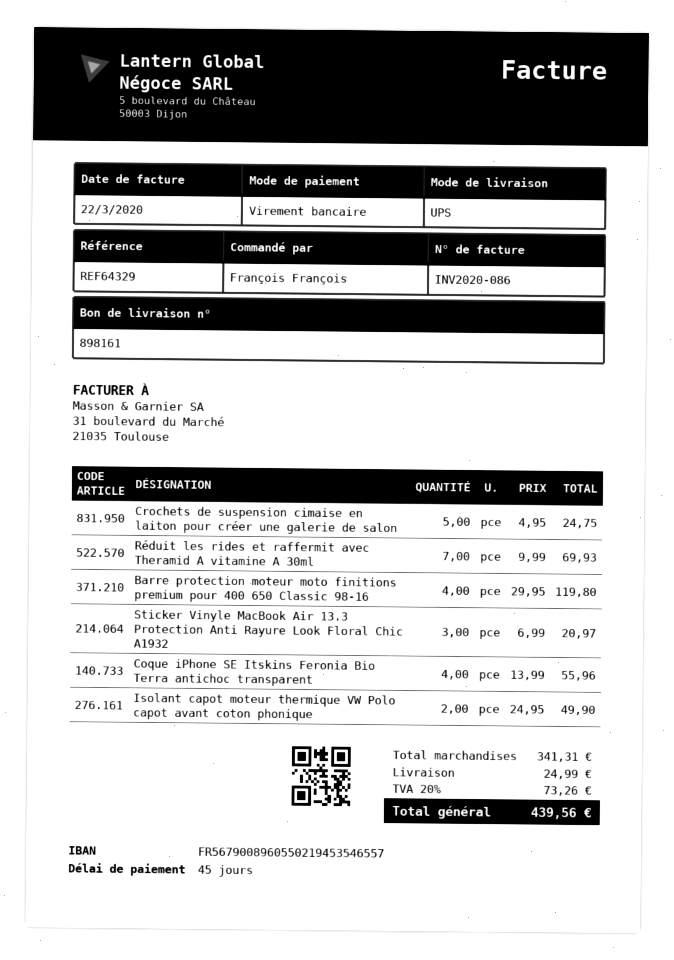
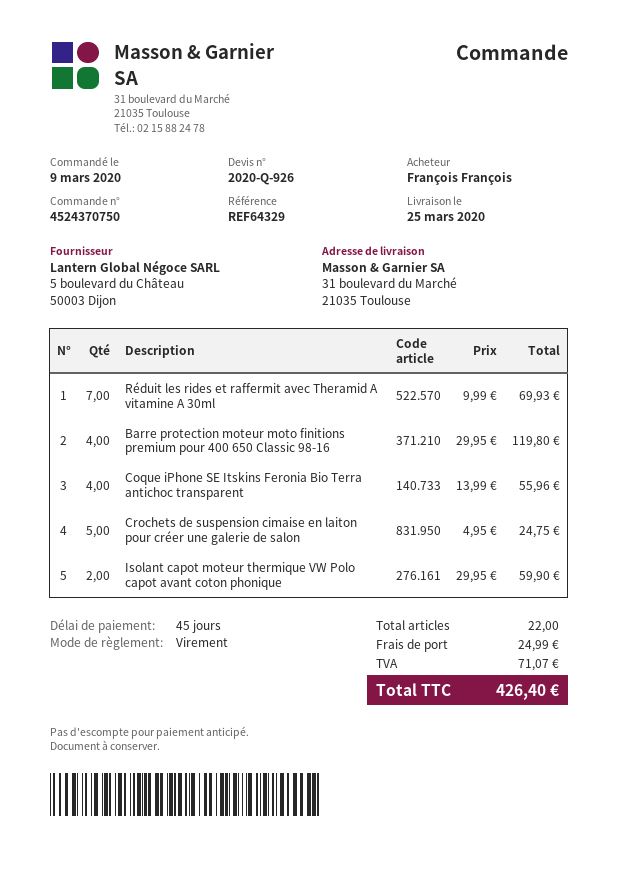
Sticker Vinyle MacBook Air 13.3 Protection Anti Rayure Look Floral Chic A1932: 3 x 6.99 = 20.97 -> none
Isolant capot moteur thermique VW Polo capot avant coton phonique: 2 x 24.95 = 49.90 -> 2 x 29.95 = 59.90
tax: 73.26 -> 71.07
total: 439.56 -> 426.40

